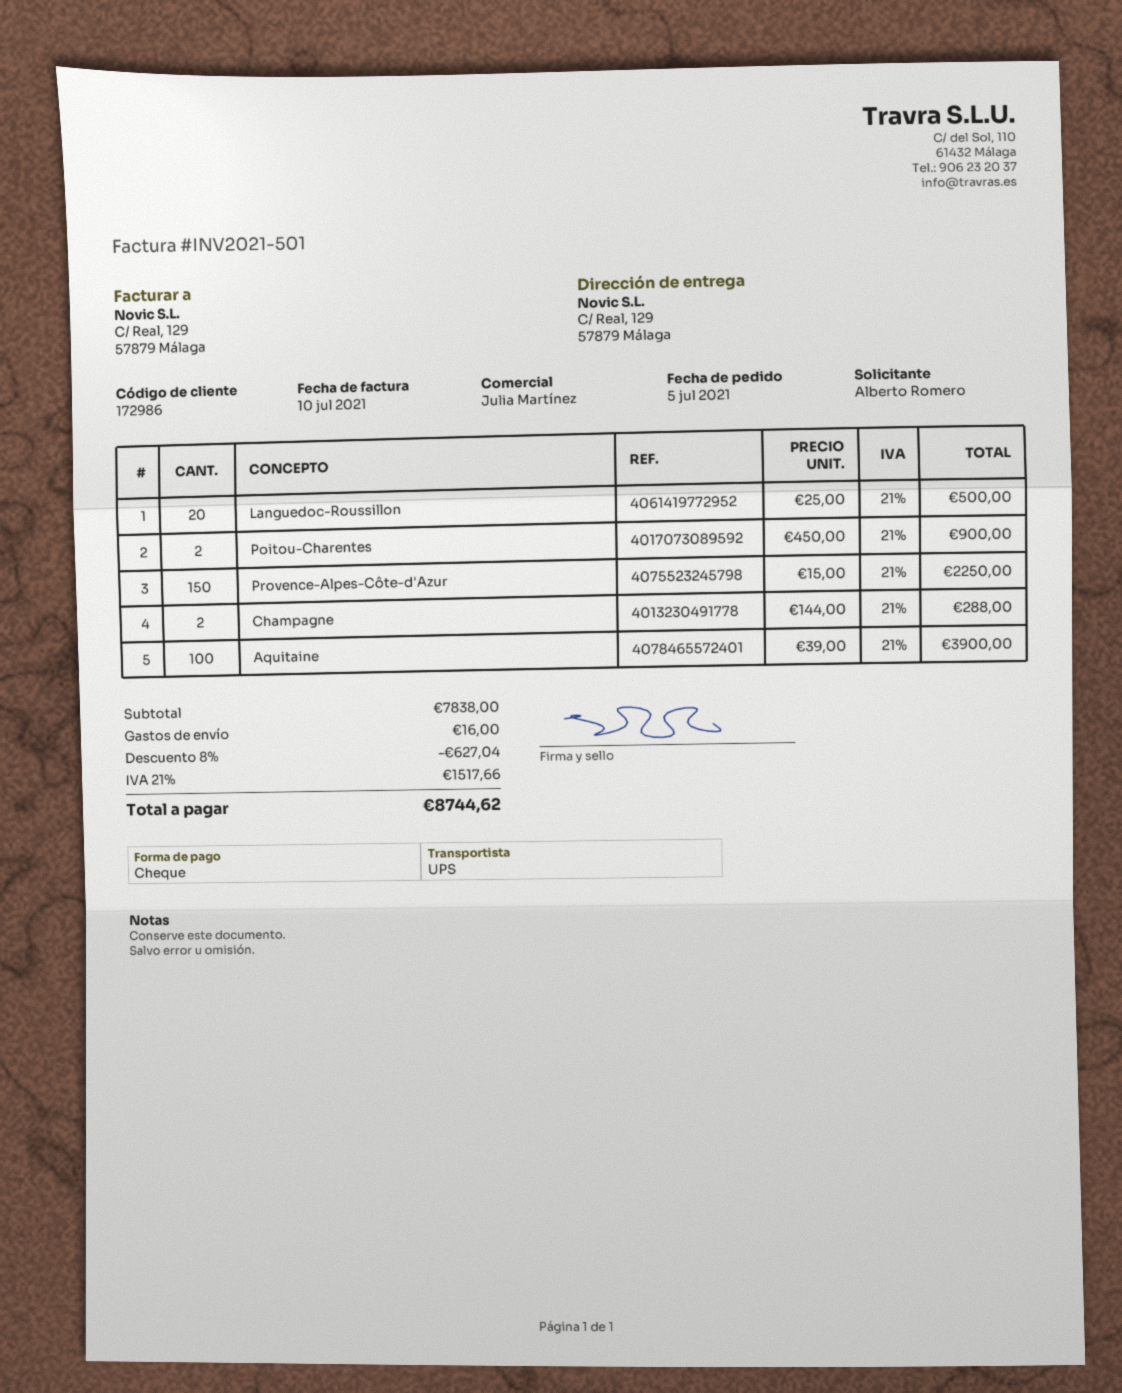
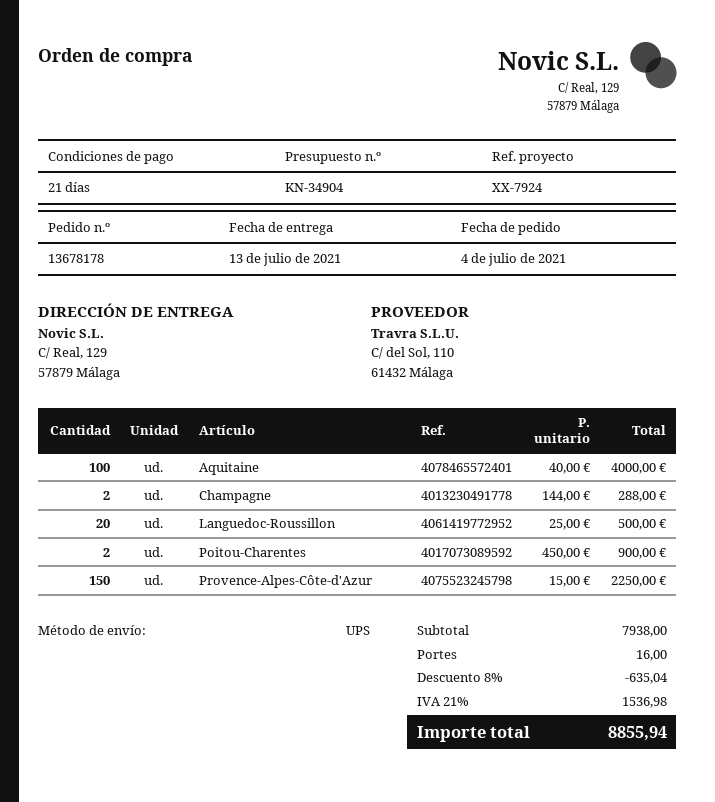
order date: 2021-07-05 -> 2021-07-04
Aquitaine: 100 x 39.00 = 3900.00 -> 100 x 40.00 = 4000.00
subtotal: 7838.00 -> 7938.00
discount: 8% = 627.04 -> 8% = 635.04
tax: 21% = 1517.66 -> 21% = 1536.98
total: 8744.62 -> 8855.94

